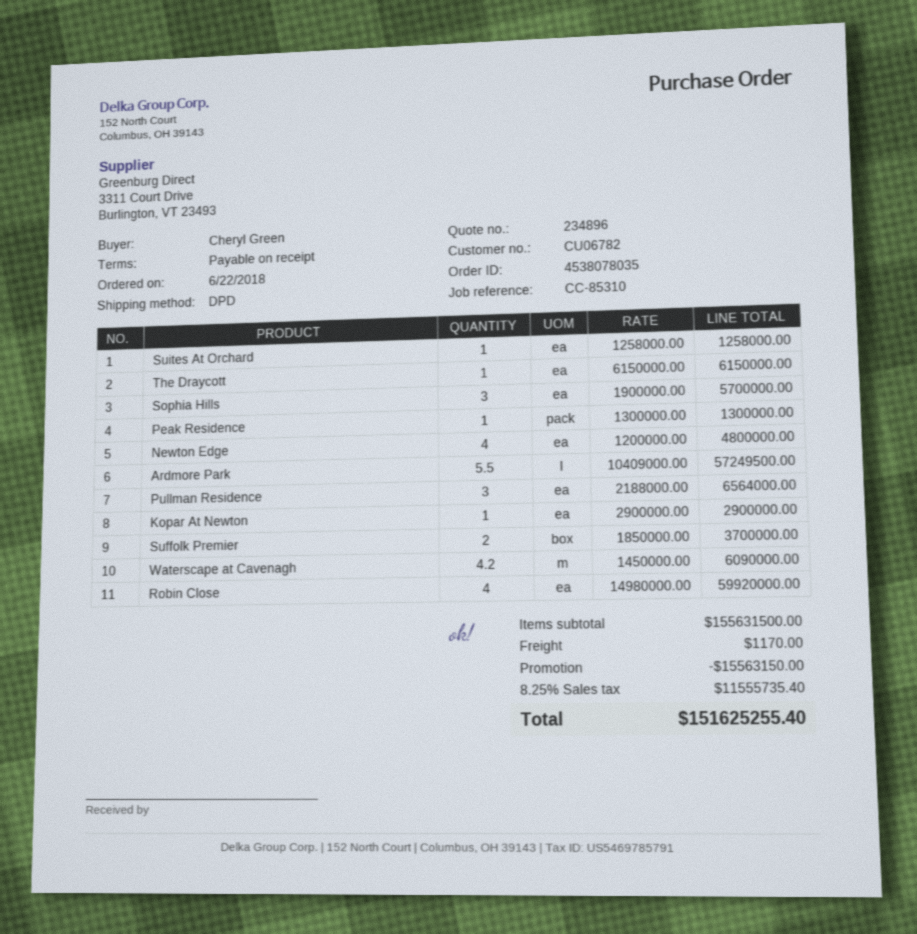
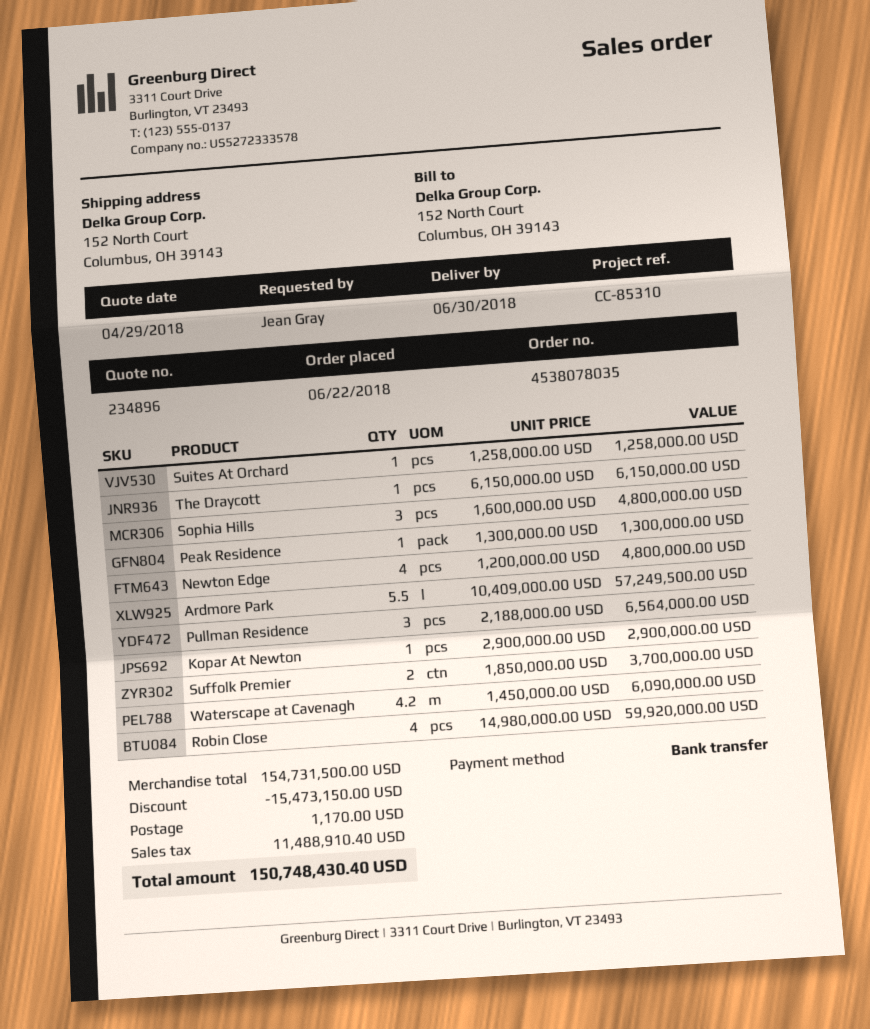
ordered by: Cheryl Green -> Jean Gray
Sophia Hills: 3 x 1900000.00 = 5700000.00 -> 3 x 1600000.00 = 4800000.00
subtotal: 155631500.00 -> 154731500.00
discount: 15563150.00 -> 15473150.00
tax: 11555735.40 -> 11488910.40
total: 151625255.40 -> 150748430.40

